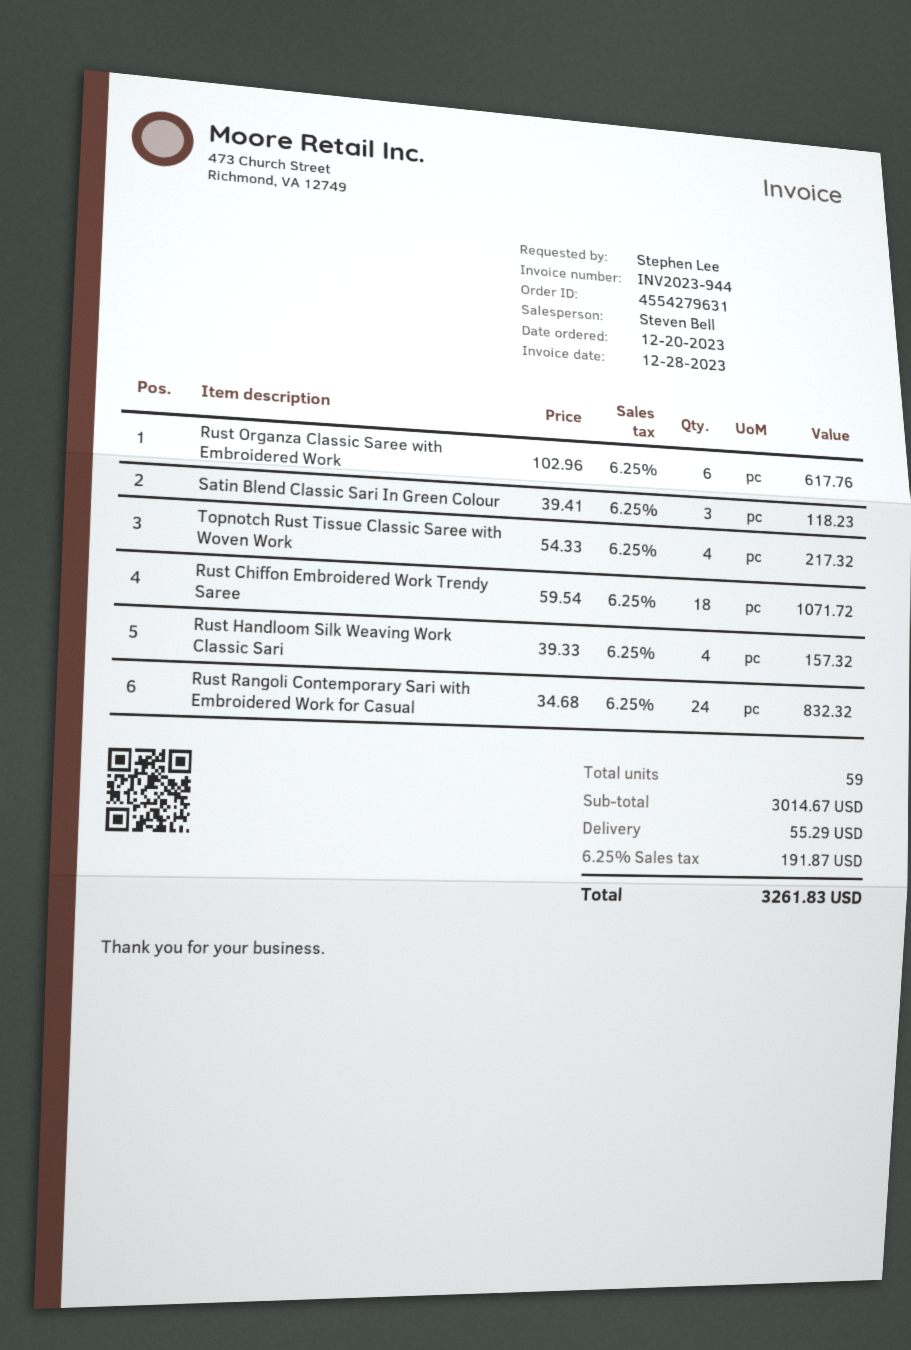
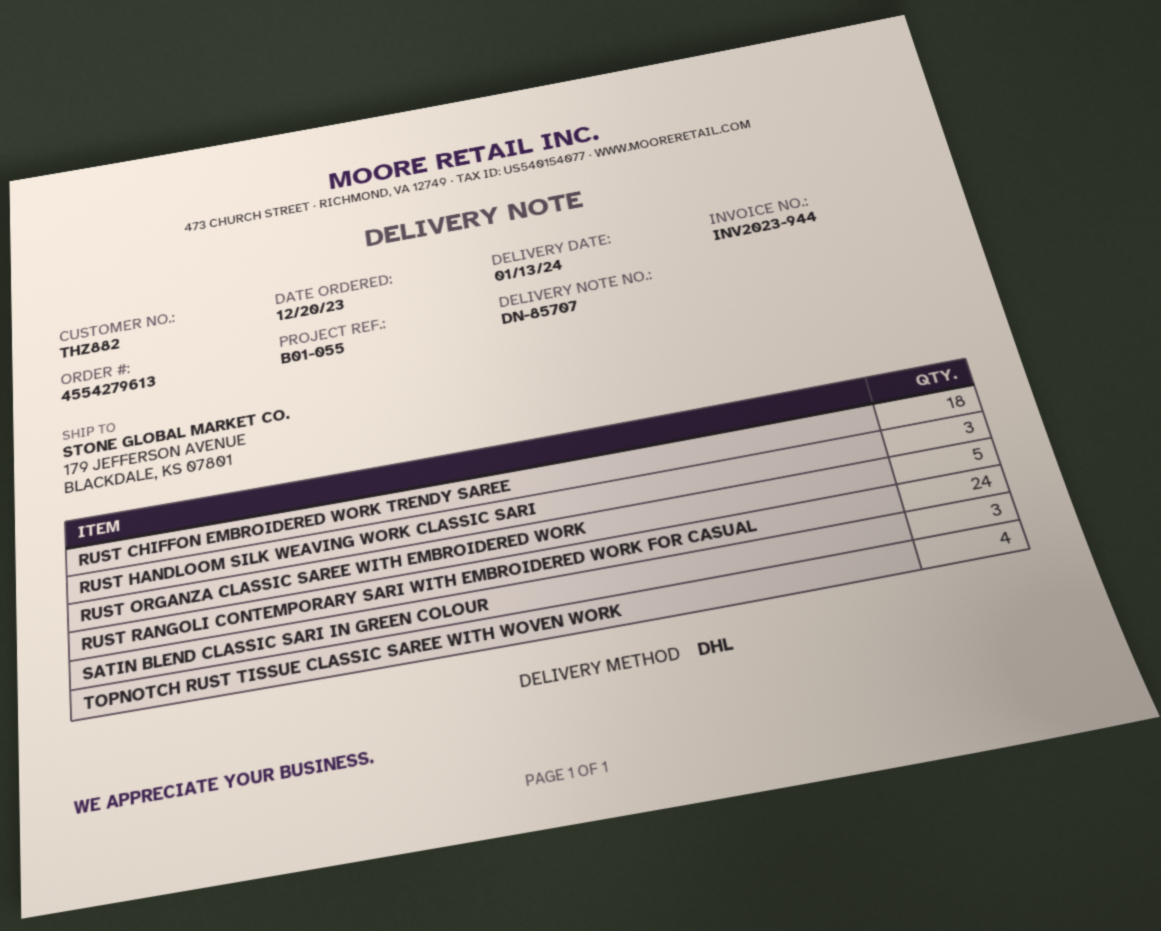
order number: 4554279631 -> 4554279613
Rust Organza Classic Saree with Embroidered Work: 6 -> 5
Rust Handloom Silk Weaving Work Classic Sari: 4 -> 3

